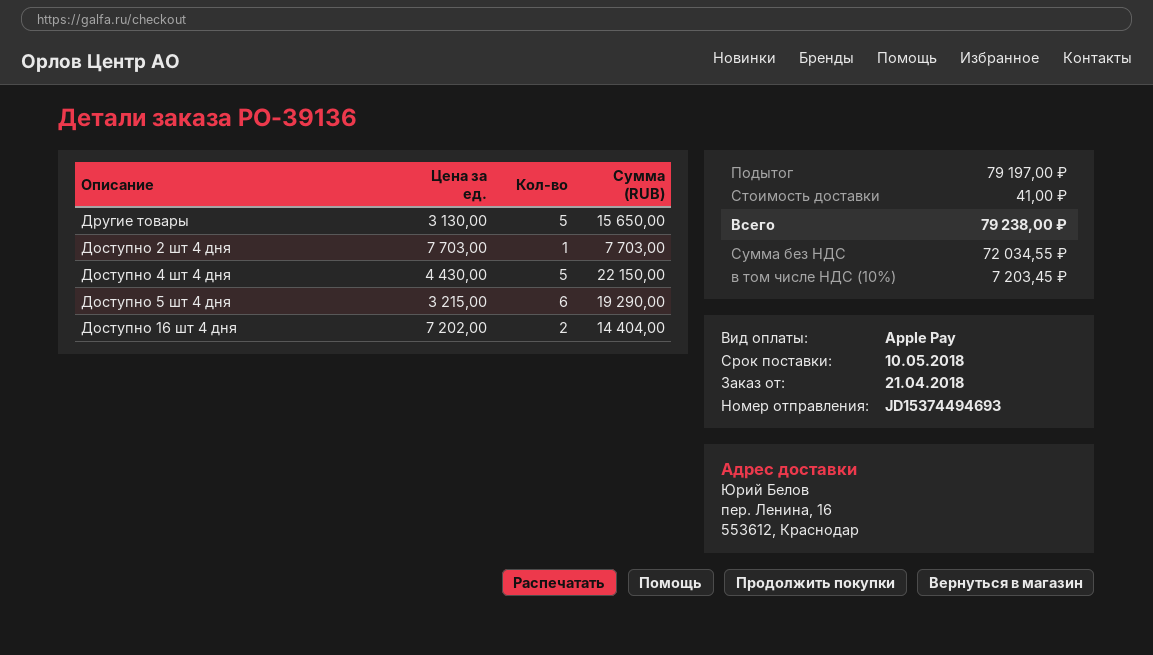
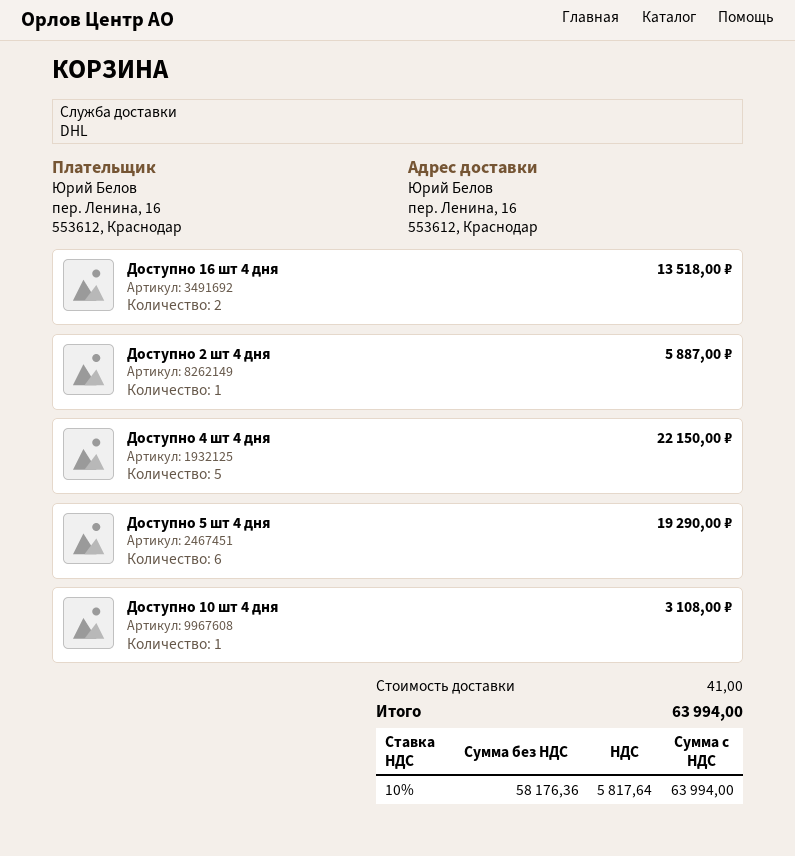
Другие товары: 5 for 15650.00 -> none
Доступно 2 шт 4 дня: 1 for 7703.00 -> 1 for 5887.00
Доступно 16 шт 4 дня: 2 for 14404.00 -> 2 for 13518.00
Доступно 10 шт 4 дня: none -> 1 for 3108.00
net: 72034.55 -> 58176.36
tax: 10% = 7203.45 -> 10% = 5817.64
total: 79238.00 -> 63994.00

